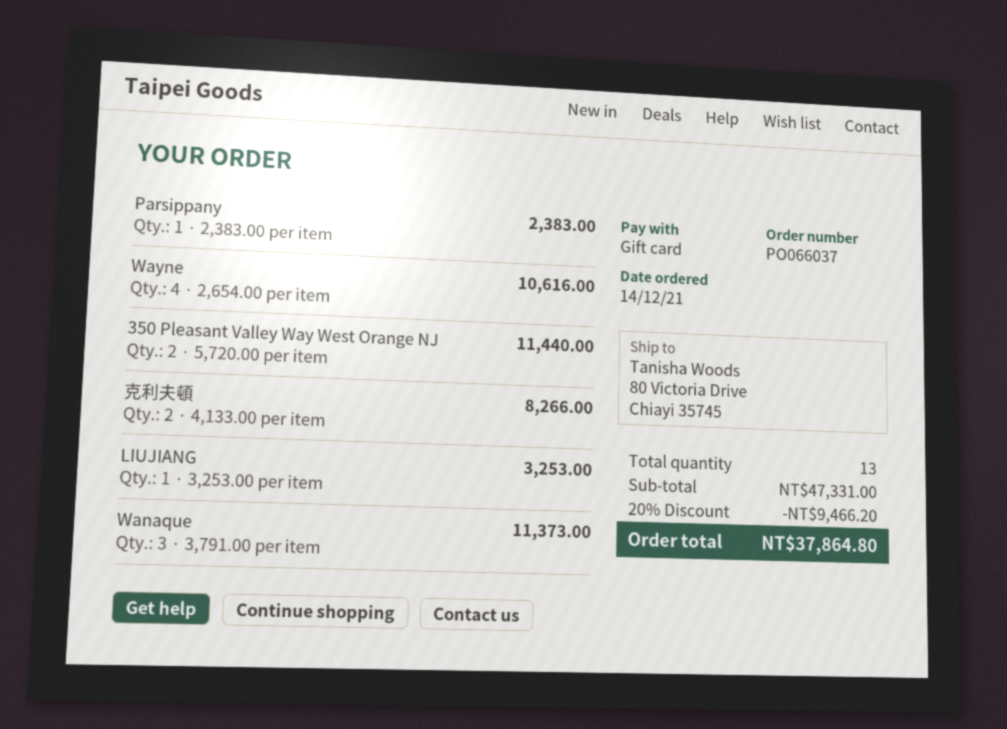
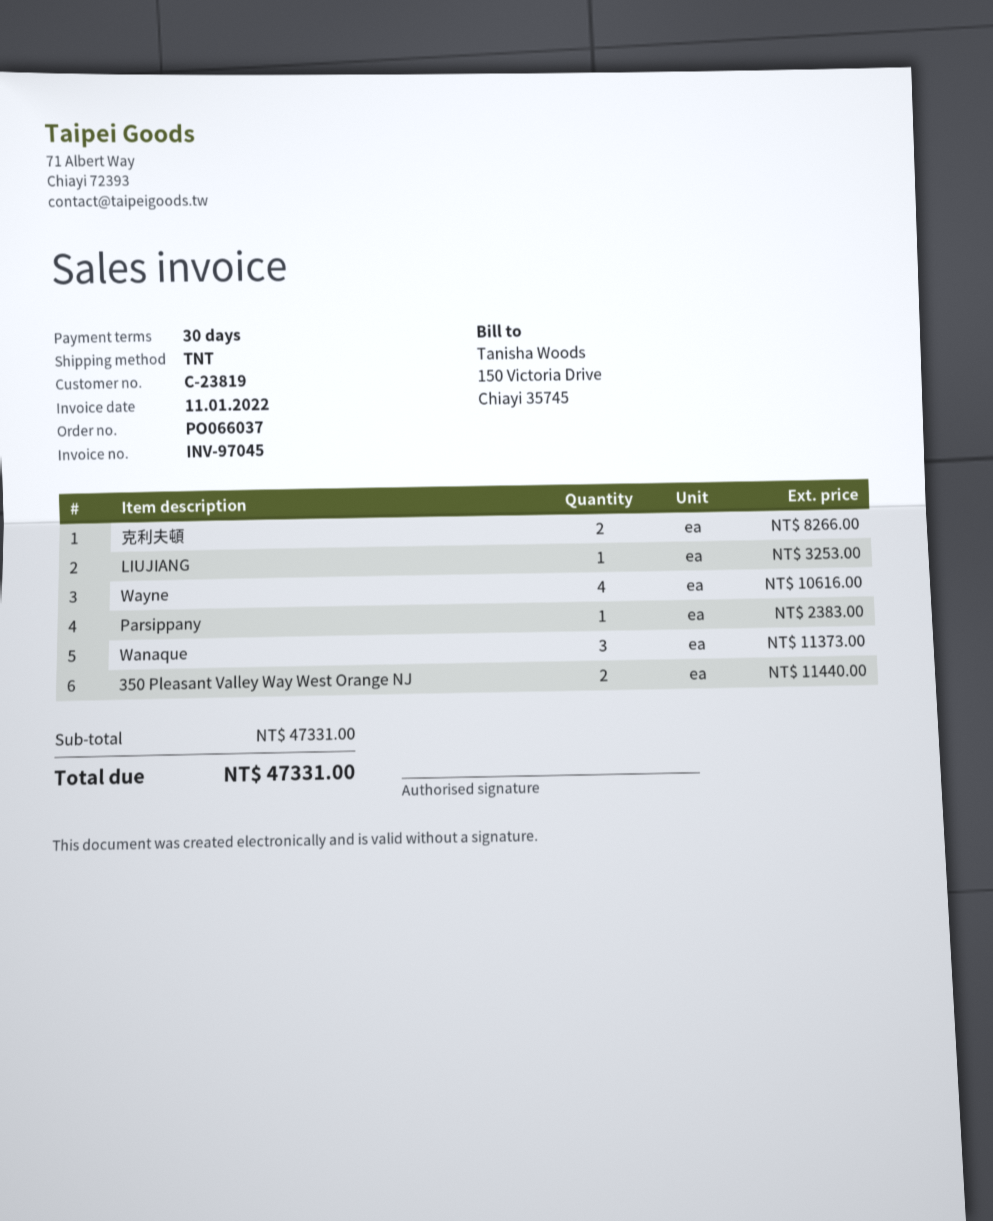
discount: 20% = 9466.20 -> none
total: 37864.80 -> 47331.00

